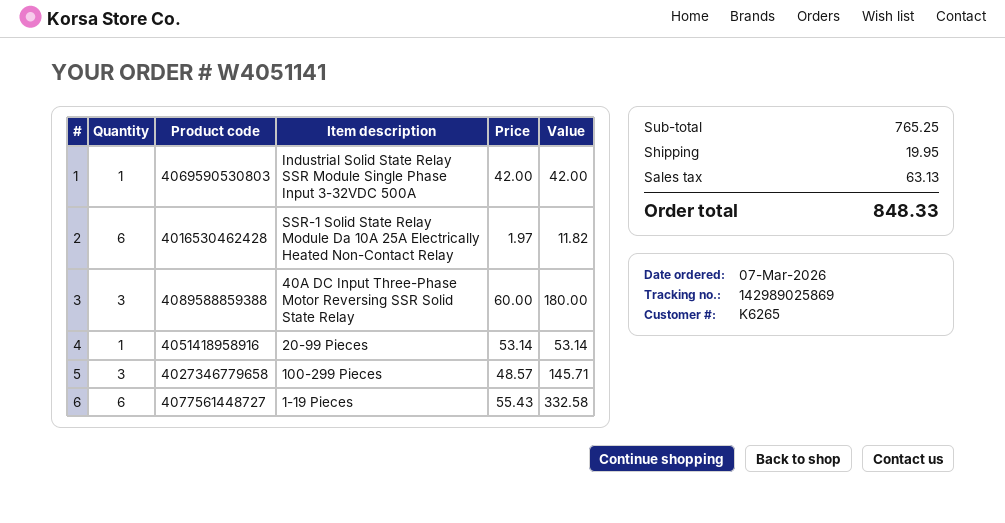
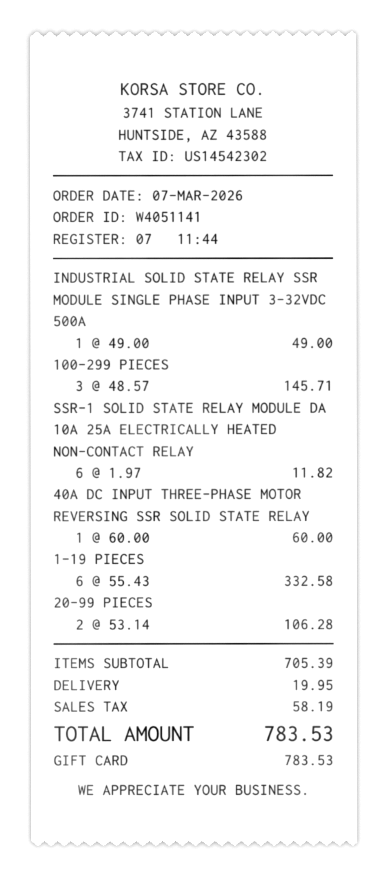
Industrial Solid State Relay SSR Module Single Phase Input 3-32VDC 500A: 1 x 42.00 = 42.00 -> 1 x 49.00 = 49.00
40A DC Input Three-Phase Motor Reversing SSR Solid State Relay: 3 x 60.00 = 180.00 -> 1 x 60.00 = 60.00
20-99 Pieces: 1 x 53.14 = 53.14 -> 2 x 53.14 = 106.28
subtotal: 765.25 -> 705.39
tax: 63.13 -> 58.19
total: 848.33 -> 783.53

